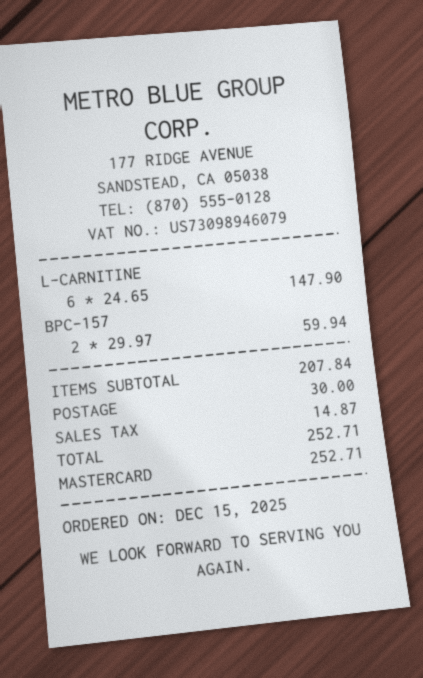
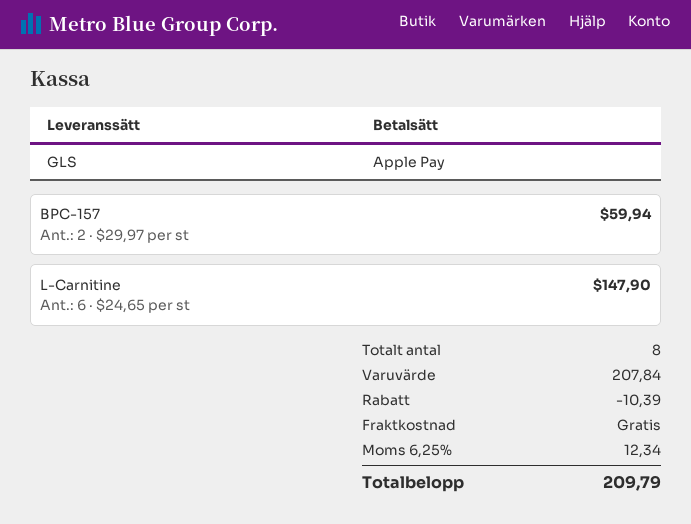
payment method: Mastercard -> Apple Pay
discount: none -> 10.39
shipping: 30.00 -> 0.00
tax: 14.87 -> 12.34
total: 252.71 -> 209.79

